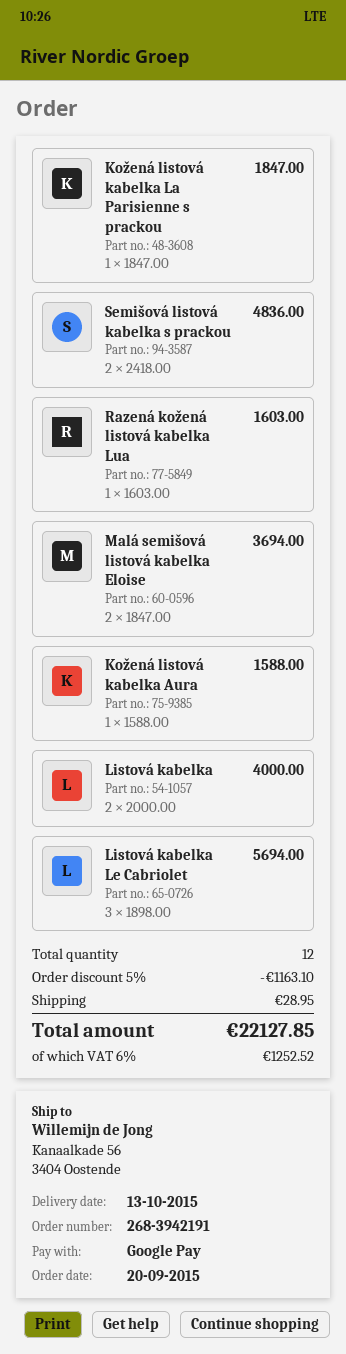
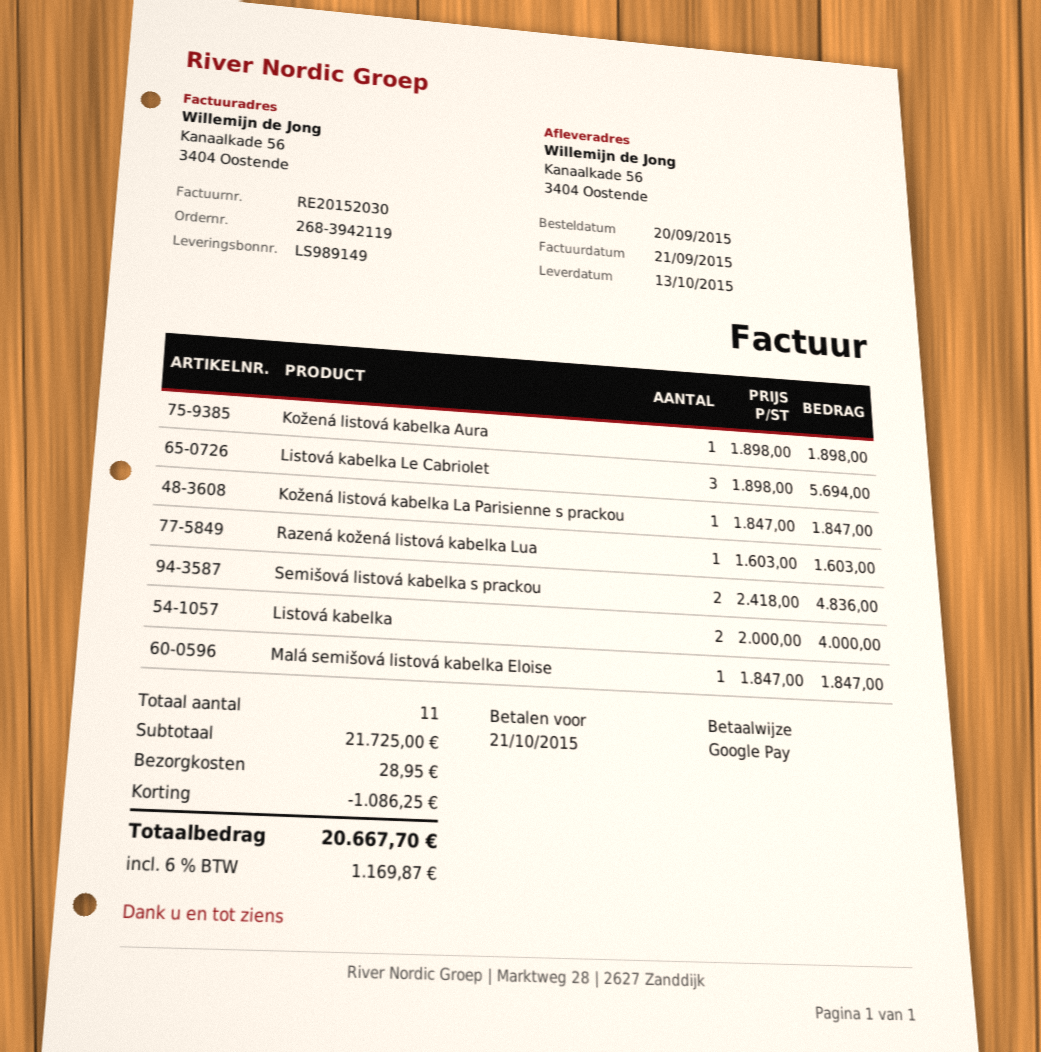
order number: 268-3942191 -> 268-3942119
Malá semišová listová kabelka Eloise: 2 x 1847.00 = 3694.00 -> 1 x 1847.00 = 1847.00
Kožená listová kabelka Aura: 1 x 1588.00 = 1588.00 -> 1 x 1898.00 = 1898.00
total quantity: 12 -> 11
discount: 1163.10 -> 1086.25
tax: 6% = 1252.52 -> 6% = 1169.87
total: 22127.85 -> 20667.70

